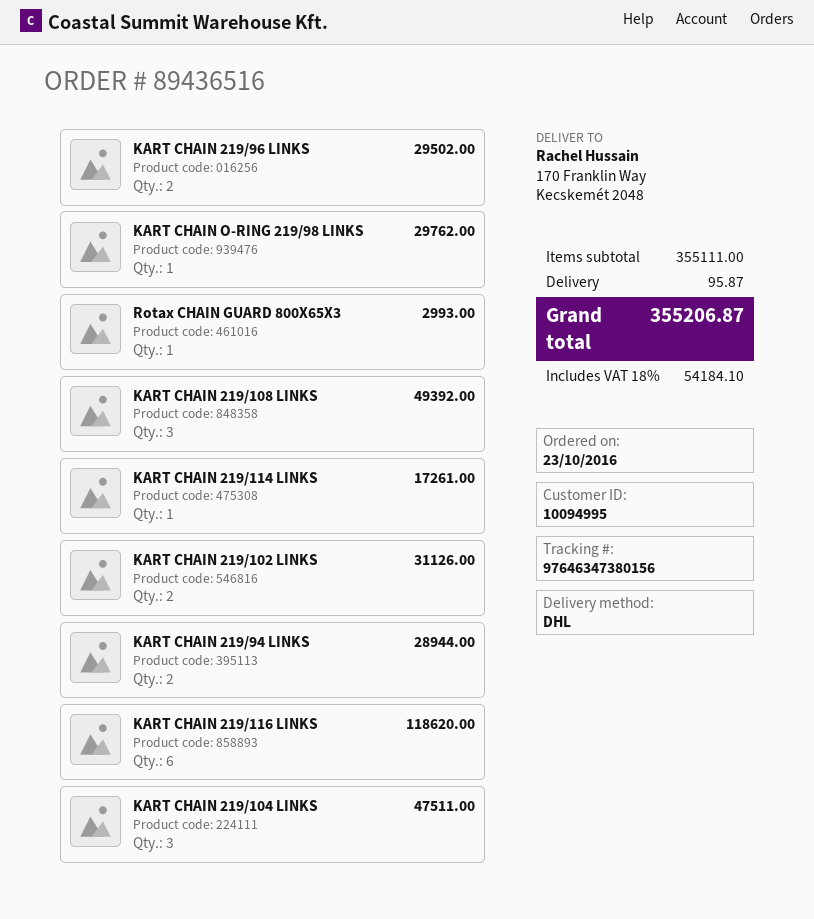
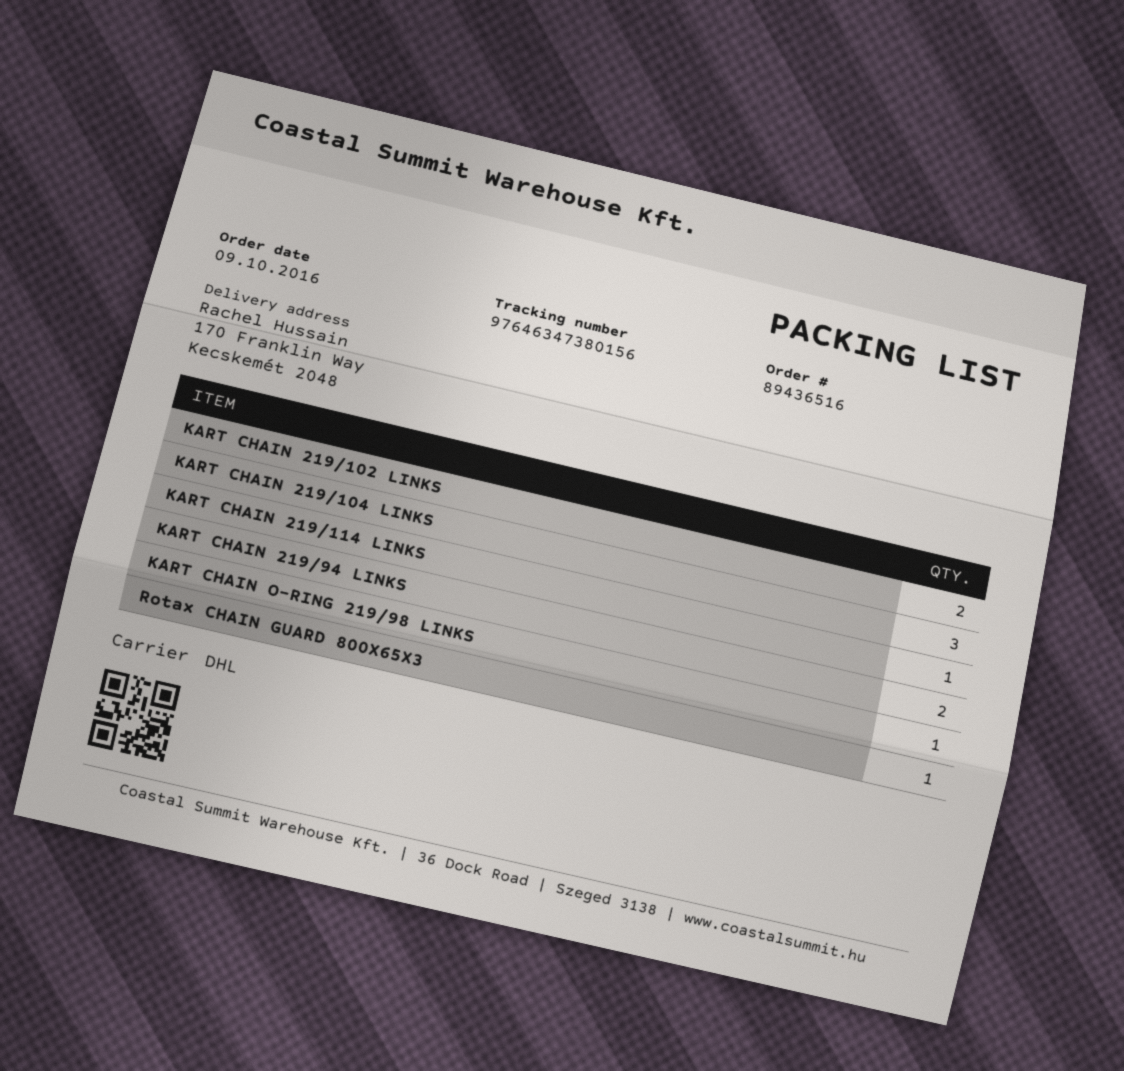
order date: 2016-10-23 -> 2016-10-09
KART CHAIN 219/96 LINKS: 2 -> none
KART CHAIN 219/108 LINKS: 3 -> none
KART CHAIN 219/116 LINKS: 6 -> none

